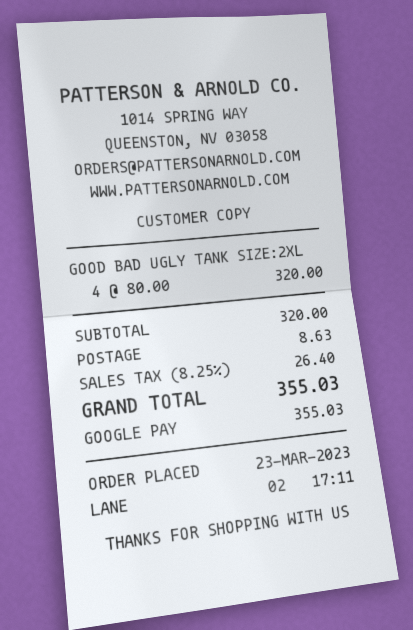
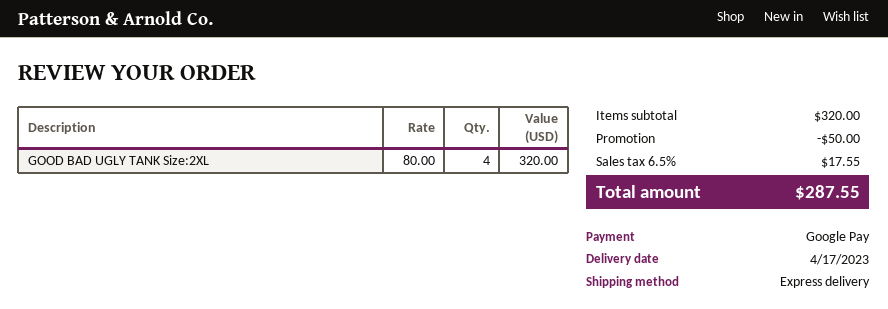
discount: none -> 50.00
shipping: 8.63 -> none
tax: 8.25% = 26.40 -> 6.5% = 17.55
total: 355.03 -> 287.55

